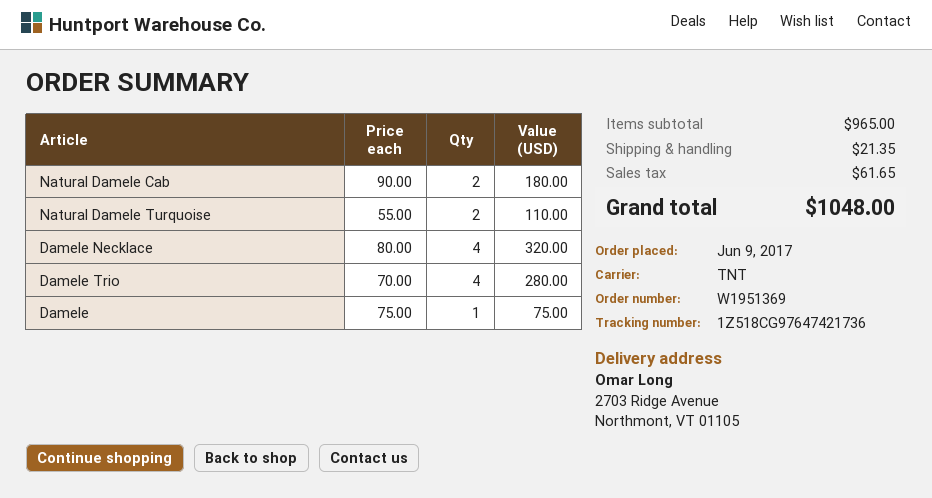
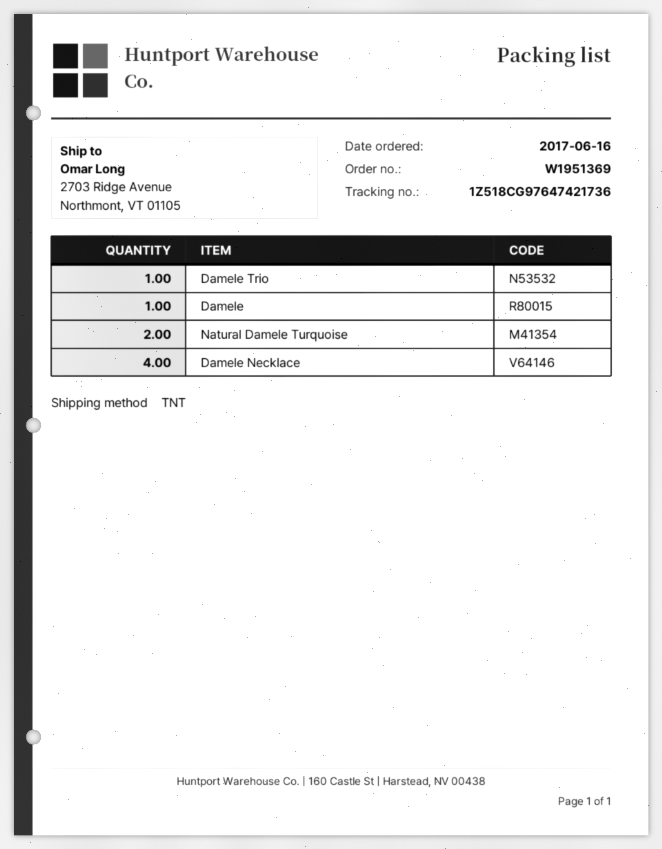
order date: 2017-06-09 -> 2017-06-16
Natural Damele Cab: 2 -> none
Damele Trio: 4 -> 1

